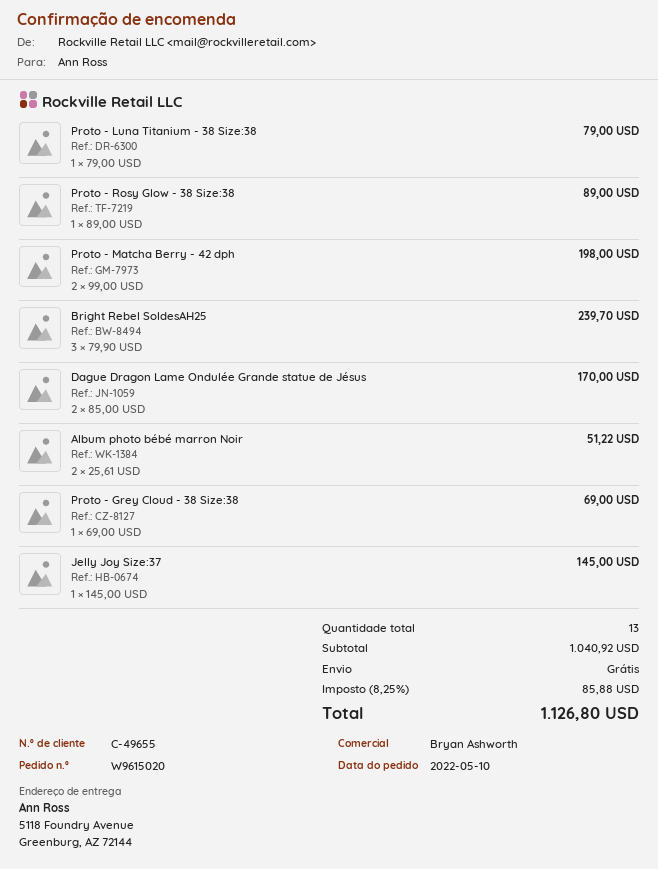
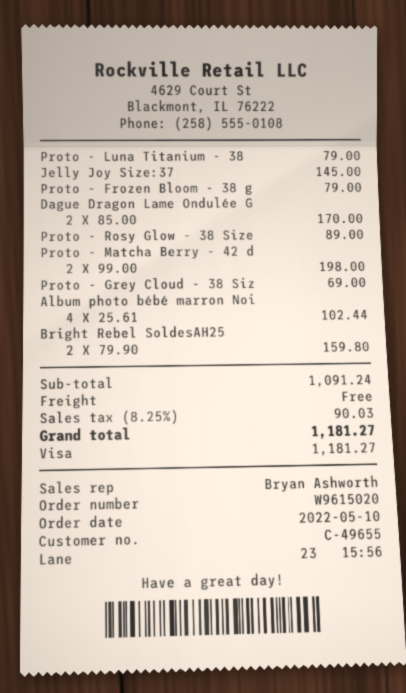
Bright Rebel SoldesAH25: 3 x 79.90 = 239.70 -> 2 x 79.90 = 159.80
Album photo bébé marron Noir: 2 x 25.61 = 51.22 -> 4 x 25.61 = 102.44
Proto - Frozen Bloom - 38 g: none -> 1 x 79.00 = 79.00
subtotal: 1040.92 -> 1091.24
tax: 8.25% = 85.88 -> 8.25% = 90.03
total: 1126.80 -> 1181.27

